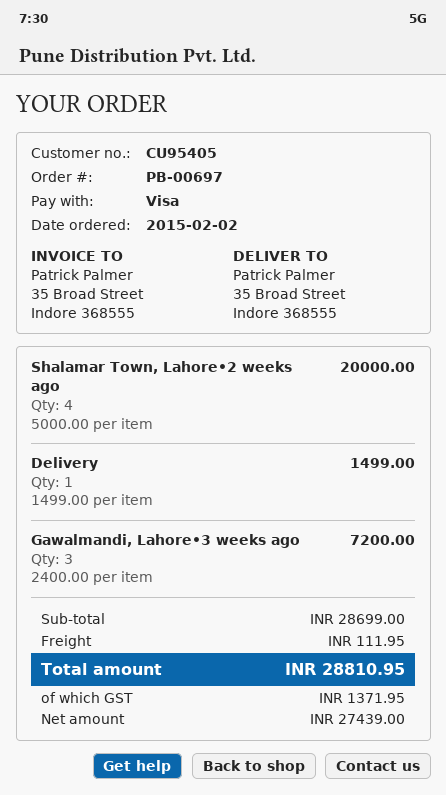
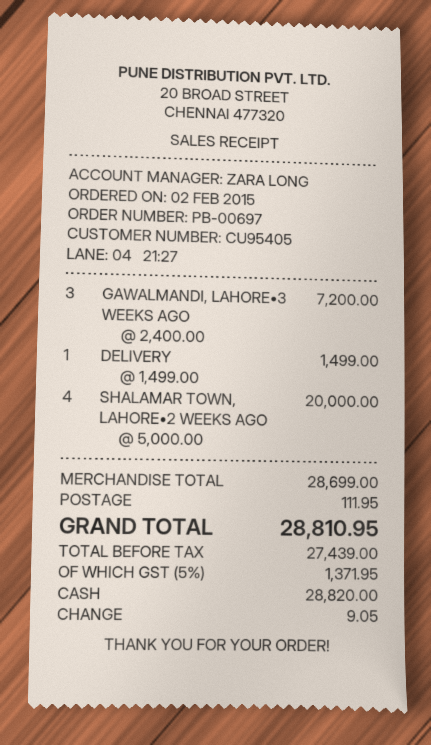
payment method: Visa -> cash

